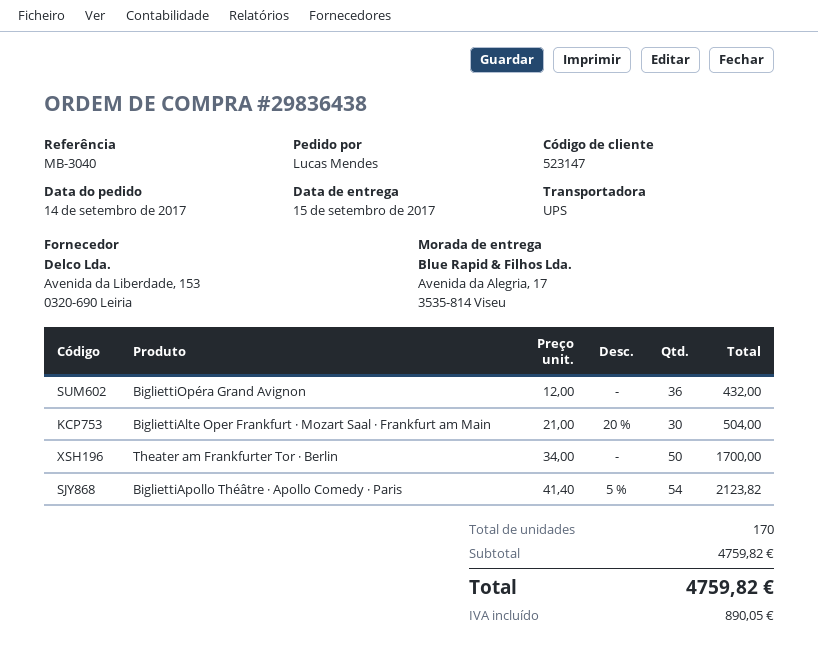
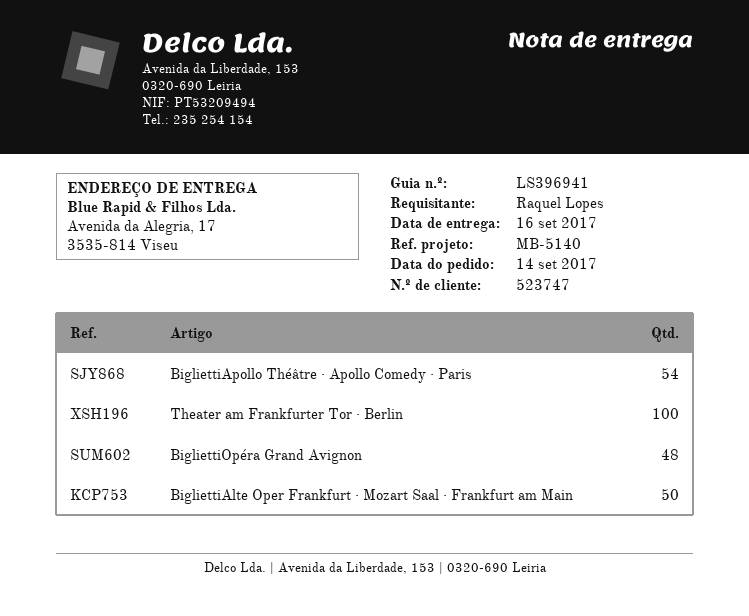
delivery date: 2017-09-15 -> 2017-09-16
customer number: 523147 -> 523747
reference: MB-3040 -> MB-5140
ordered by: Lucas Mendes -> Raquel Lopes
BigliettiOpéra Grand Avignon: 36 -> 48
BigliettiAlte Oper Frankfurt · Mozart Saal · Frankfurt am Main: 30 -> 50
Theater am Frankfurter Tor · Berlin: 50 -> 100

